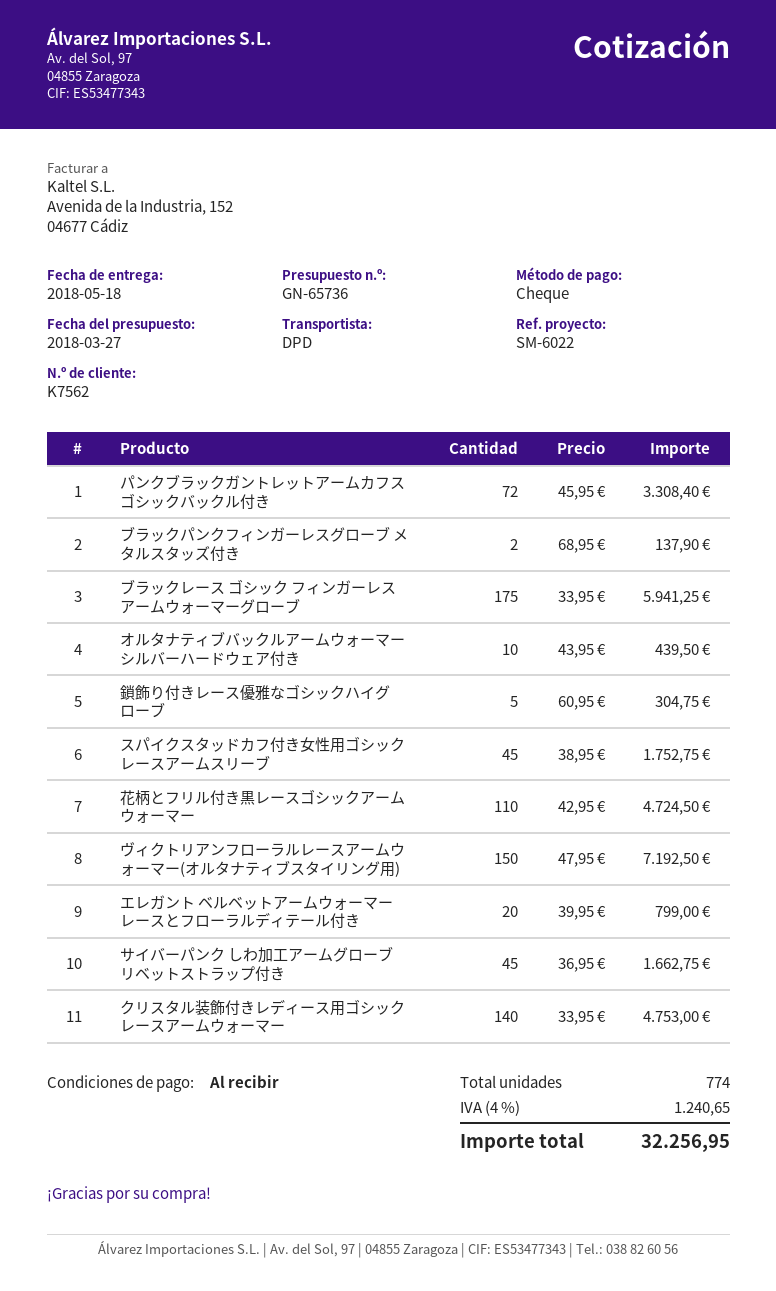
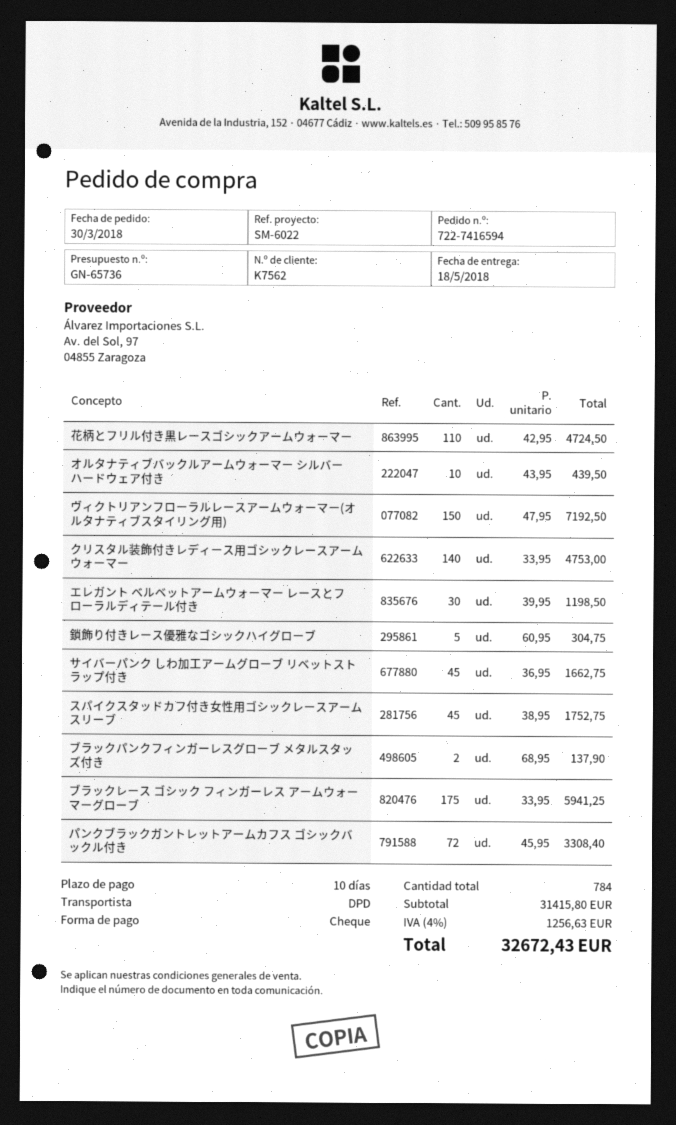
payment terms: on receipt -> 10 days
エレガント ベルベットアームウォーマー レースとフローラルディテール付き: 20 x 39.95 = 799.00 -> 30 x 39.95 = 1198.50
total quantity: 774 -> 784
tax: 4% = 1240.65 -> 4% = 1256.63
total: 32256.95 -> 32672.43

